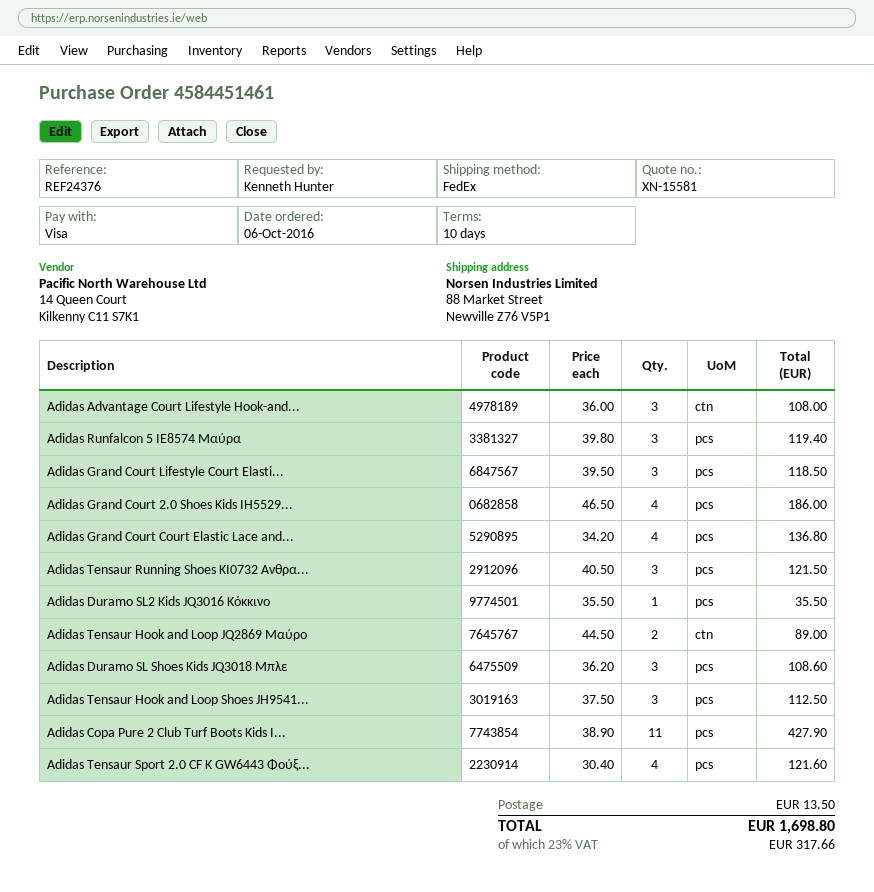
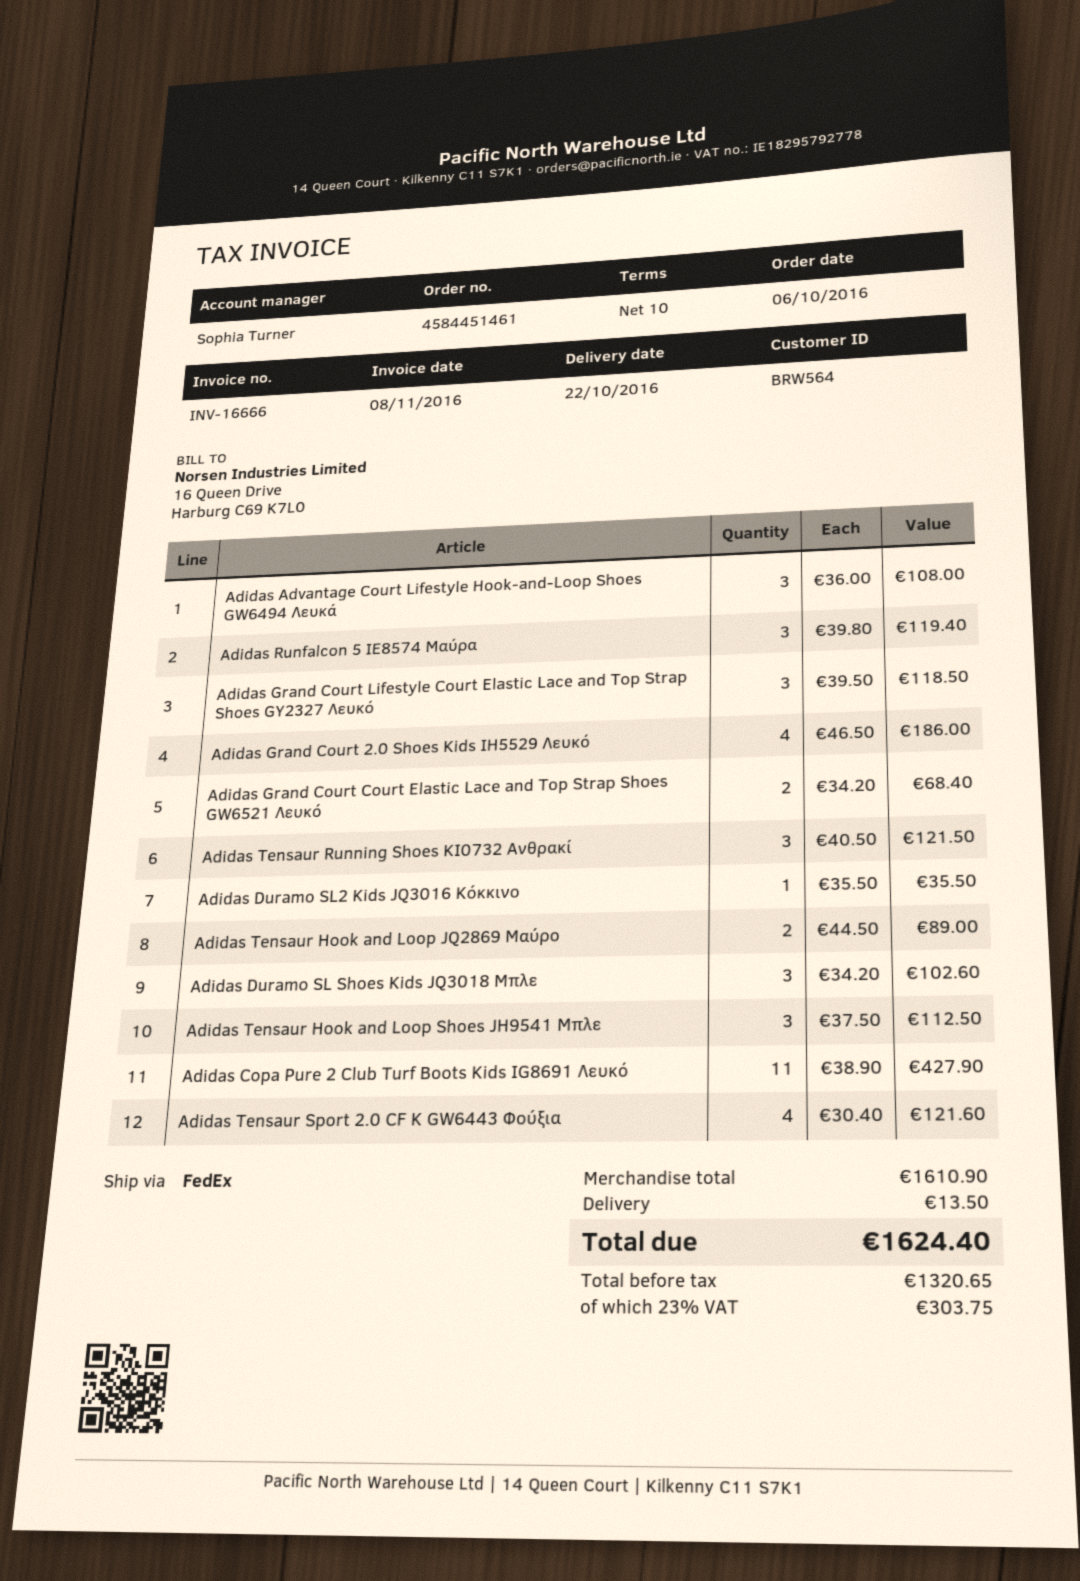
Adidas Grand Court Court Elastic Lace and...: 4 x 34.20 = 136.80 -> 2 x 34.20 = 68.40
Adidas Duramo SL Shoes Kids JQ3018 Μπλε: 3 x 36.20 = 108.60 -> 3 x 34.20 = 102.60
tax: 23% = 317.66 -> 23% = 303.75
total: 1698.80 -> 1624.40

